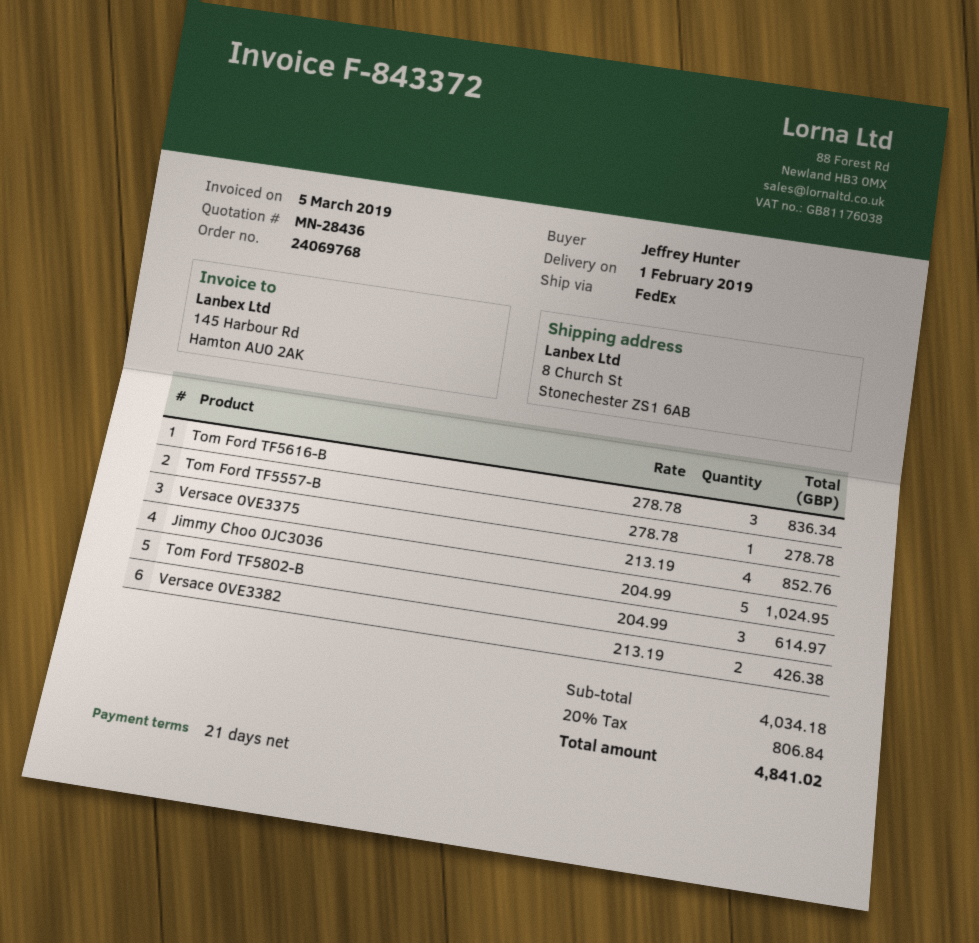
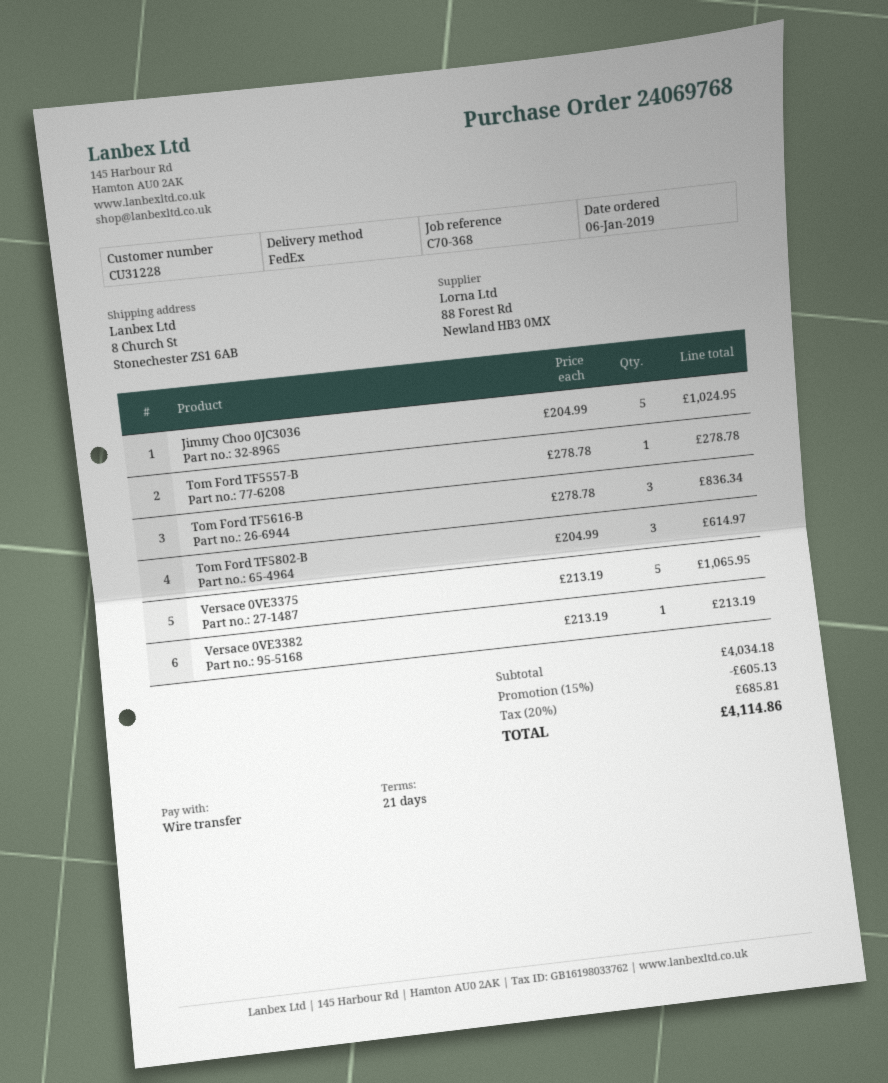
Versace 0VE3375: 4 x 213.19 = 852.76 -> 5 x 213.19 = 1065.95
Versace 0VE3382: 2 x 213.19 = 426.38 -> 1 x 213.19 = 213.19
discount: none -> 15% = 605.13
tax: 20% = 806.84 -> 20% = 685.81
total: 4841.02 -> 4114.86

